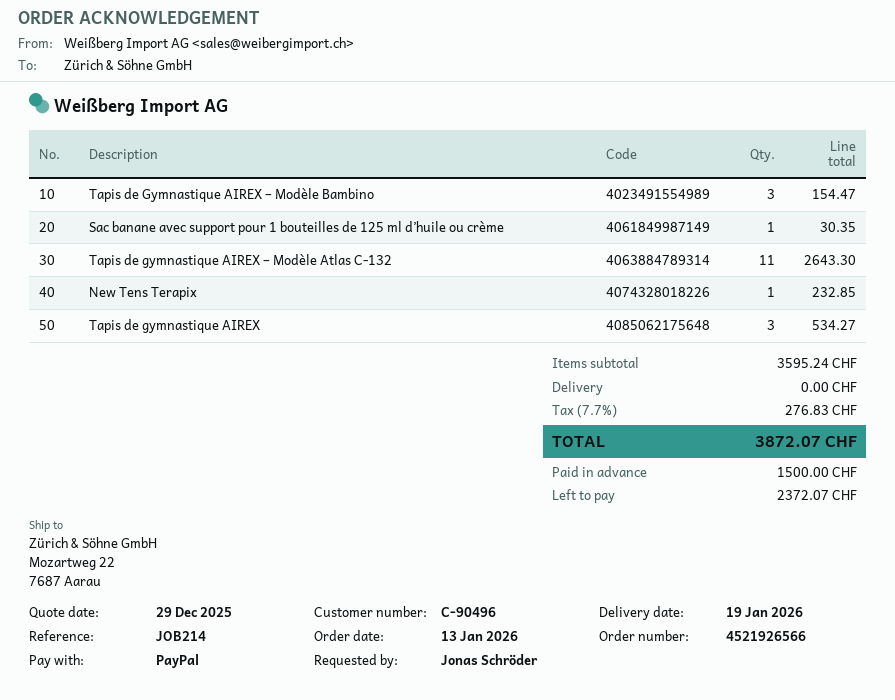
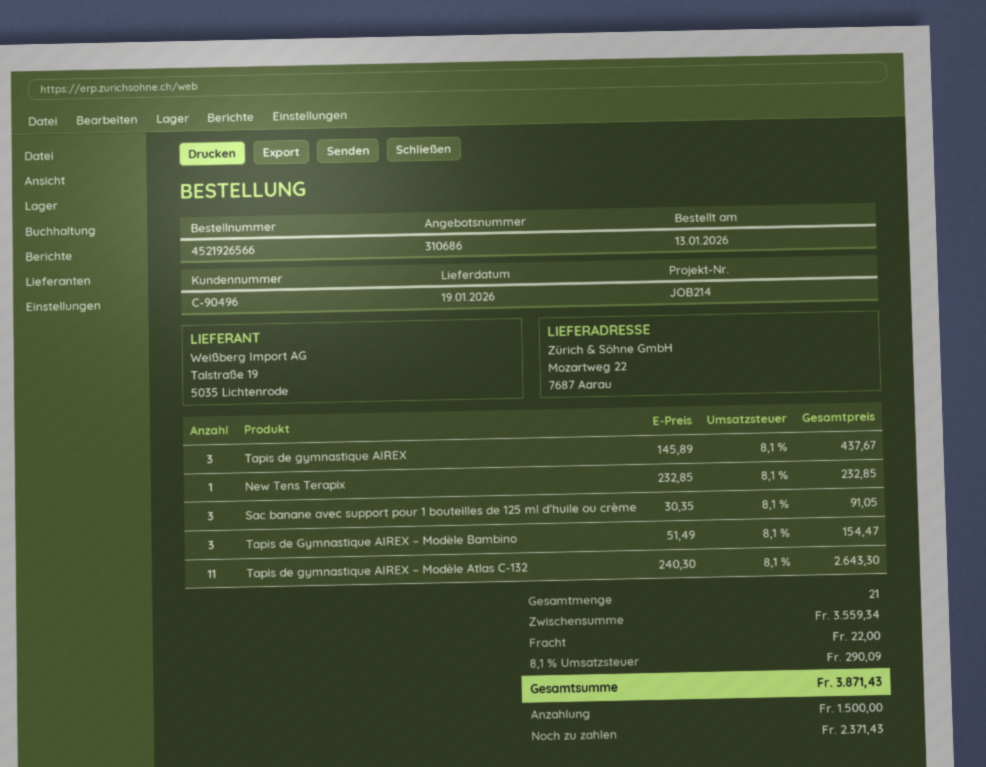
Sac banane avec support pour 1 bouteilles de 125 ml d’huile ou crème: 1 for 30.35 -> 3 for 91.05
Tapis de gymnastique AIREX: 3 for 534.27 -> 3 for 437.67
subtotal: 3595.24 -> 3559.34
shipping: 0.00 -> 22.00
tax: 7.7% = 276.83 -> 8.1% = 290.09
total: 3872.07 -> 3871.43
balance: 2372.07 -> 2371.43

